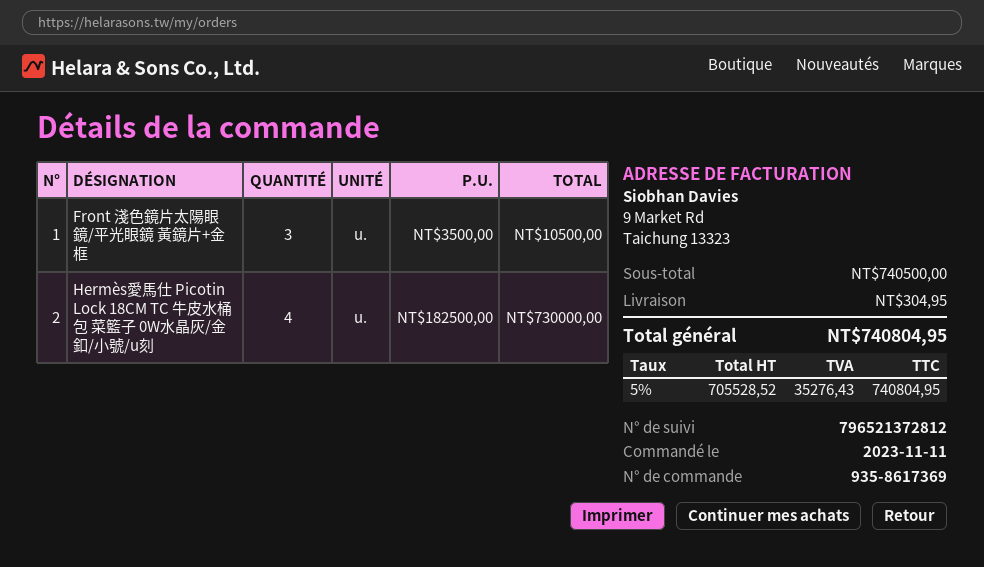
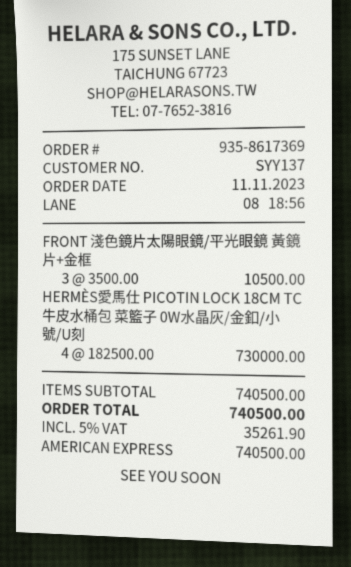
shipping: 304.95 -> none
tax: 5% = 35276.43 -> 5% = 35261.90
total: 740804.95 -> 740500.00

